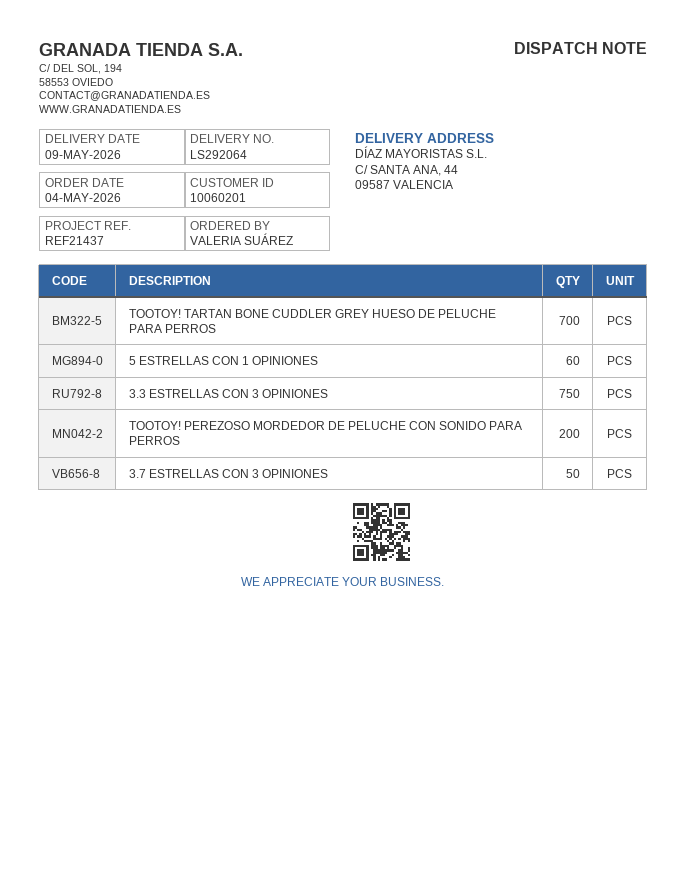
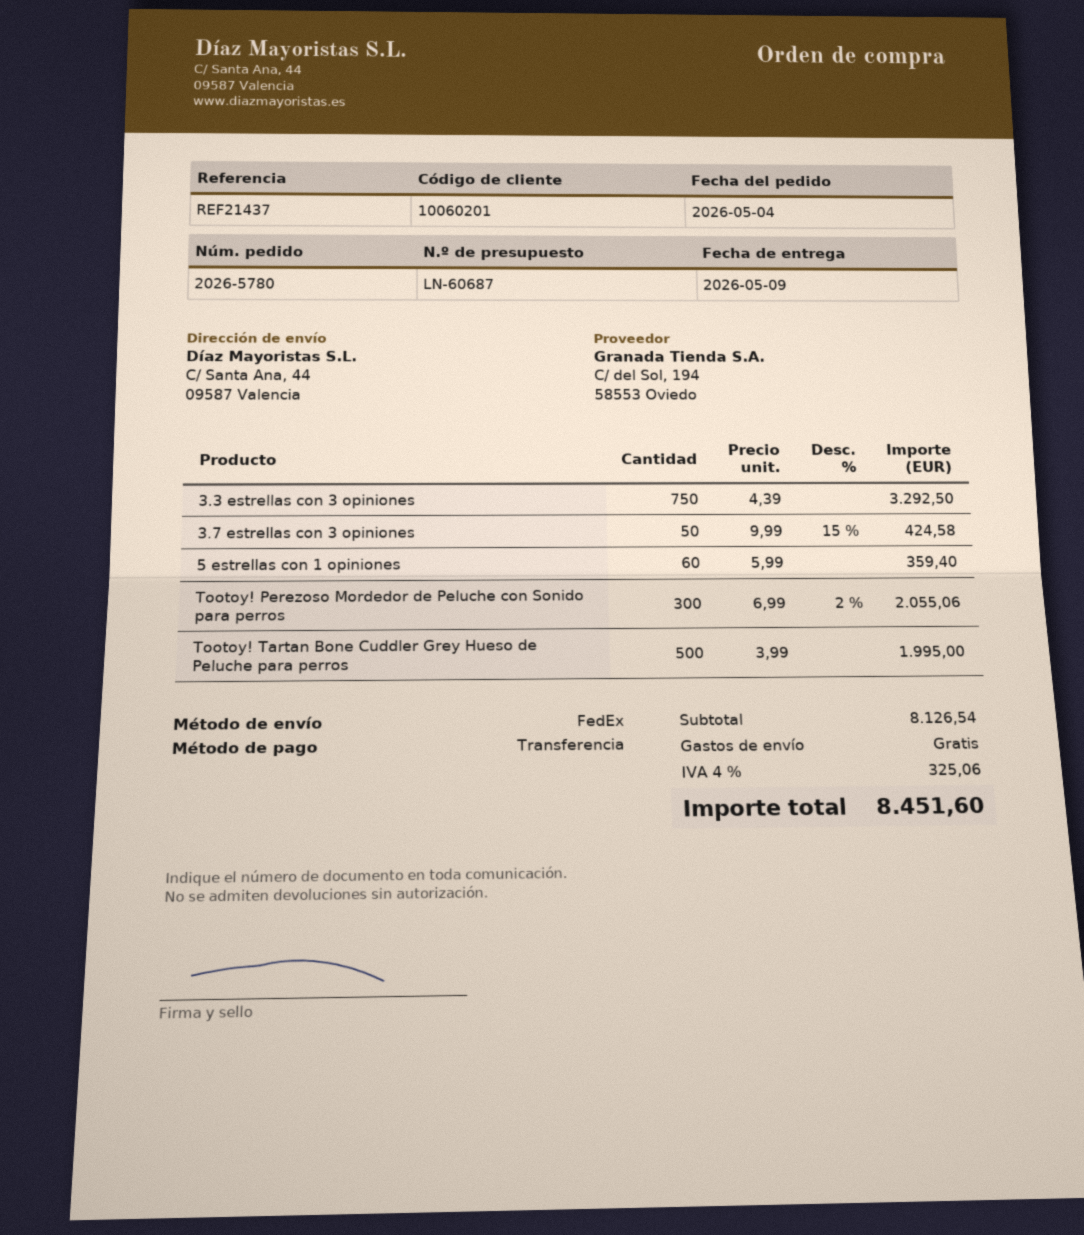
TOOTOY! TARTAN BONE CUDDLER GREY HUESO DE PELUCHE PARA PERROS: 700 -> 500
TOOTOY! PEREZOSO MORDEDOR DE PELUCHE CON SONIDO PARA PERROS: 200 -> 300

